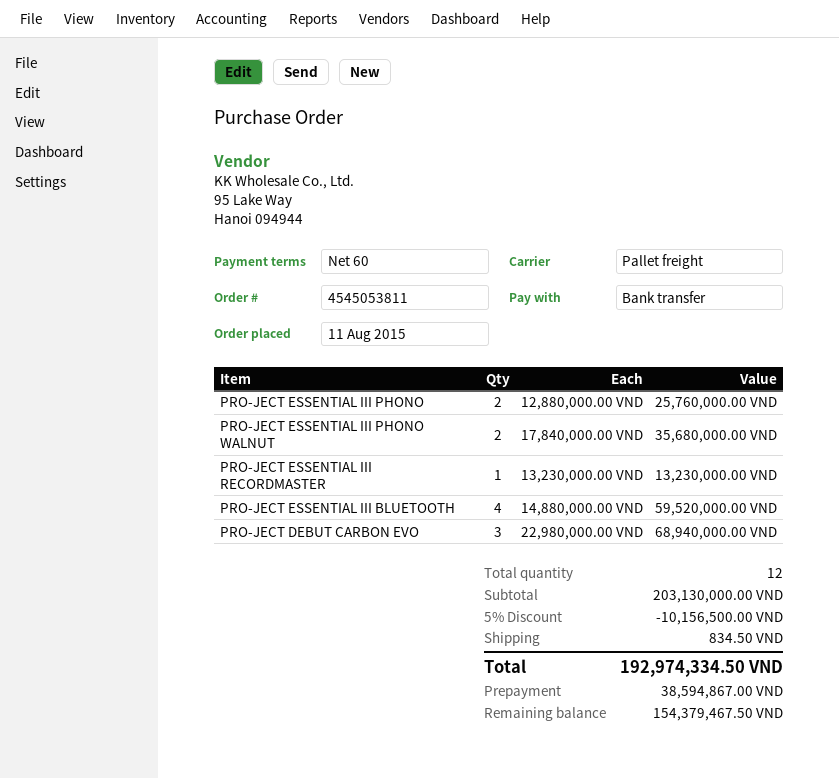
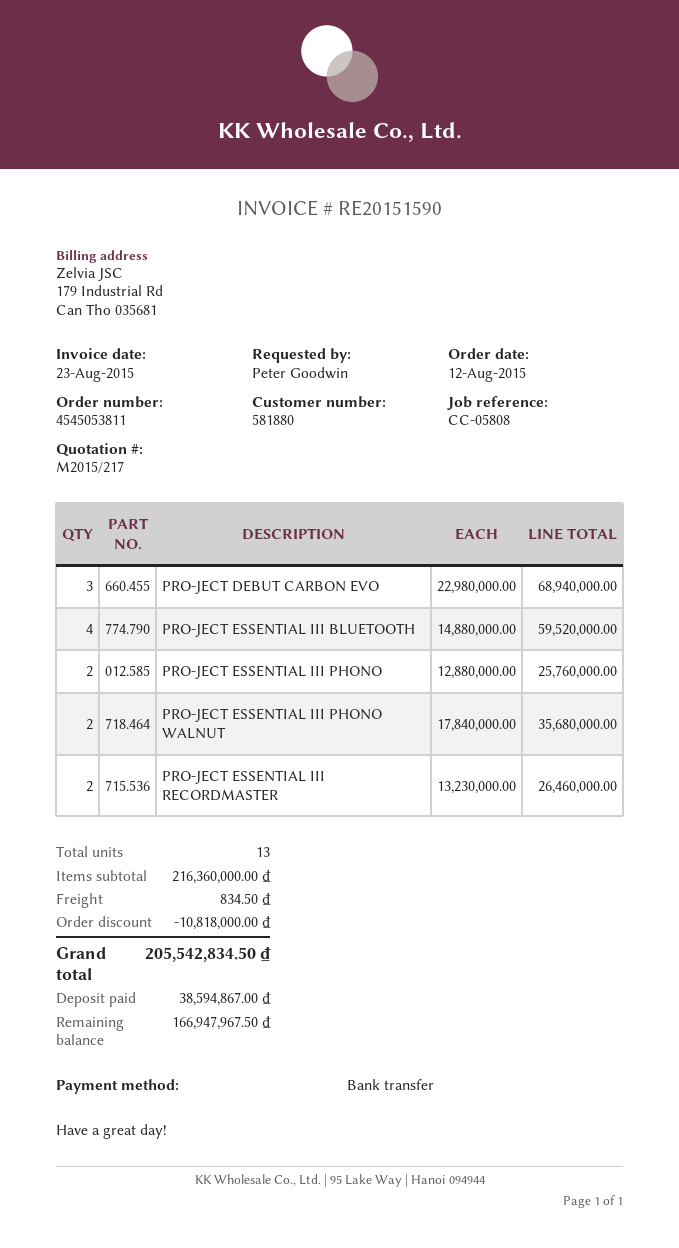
order date: 2015-08-11 -> 2015-08-12
PRO-JECT ESSENTIAL III RECORDMASTER: 1 x 13230000.00 = 13230000.00 -> 2 x 13230000.00 = 26460000.00
total quantity: 12 -> 13
subtotal: 203130000.00 -> 216360000.00
discount: 10156500.00 -> 10818000.00
total: 192974334.50 -> 205542834.50
balance: 154379467.50 -> 166947967.50

